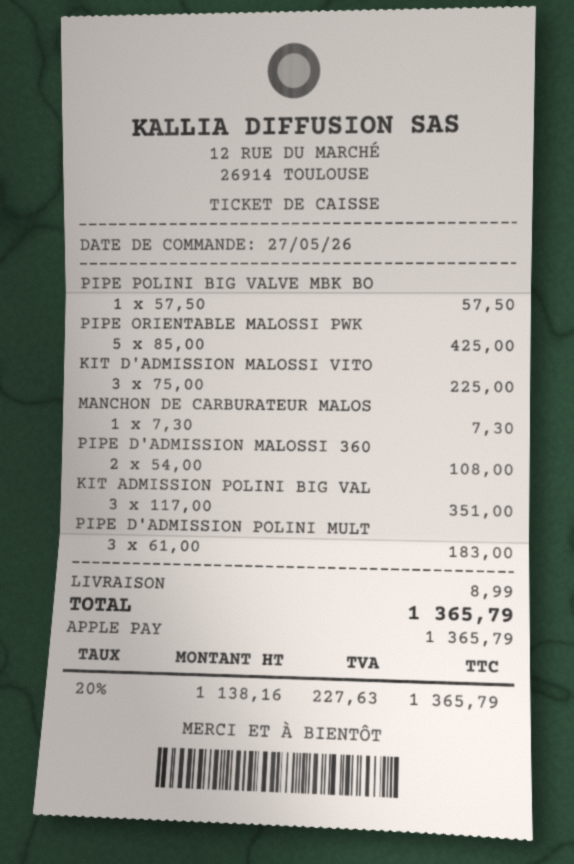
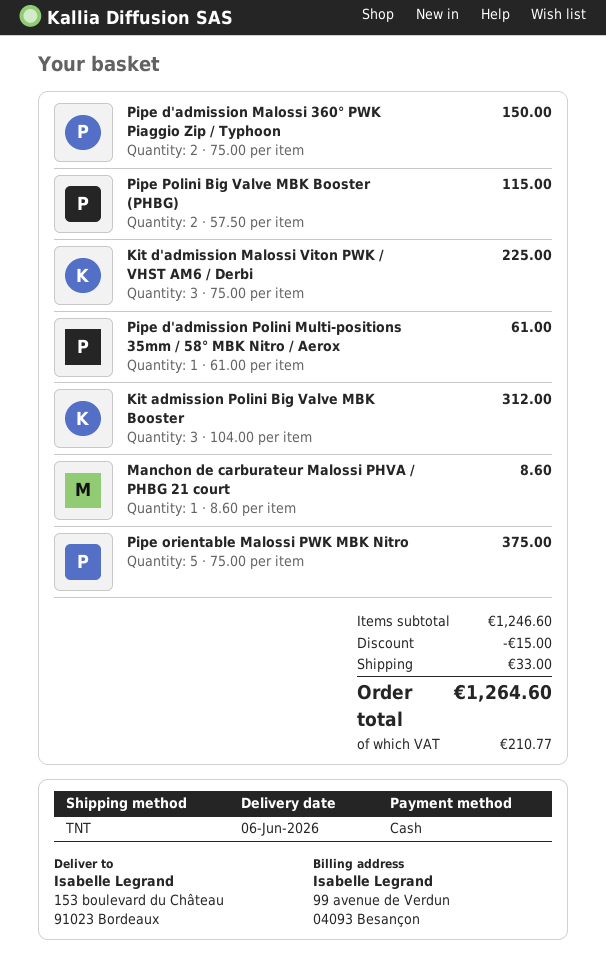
payment method: Apple Pay -> cash
PIPE POLINI BIG VALVE MBK BO: 1 x 57.50 = 57.50 -> 2 x 57.50 = 115.00
PIPE ORIENTABLE MALOSSI PWK: 5 x 85.00 = 425.00 -> 5 x 75.00 = 375.00
MANCHON DE CARBURATEUR MALOS: 1 x 7.30 = 7.30 -> 1 x 8.60 = 8.60
PIPE D'ADMISSION MALOSSI 360: 2 x 54.00 = 108.00 -> 2 x 75.00 = 150.00
KIT ADMISSION POLINI BIG VAL: 3 x 117.00 = 351.00 -> 3 x 104.00 = 312.00
PIPE D'ADMISSION POLINI MULT: 3 x 61.00 = 183.00 -> 1 x 61.00 = 61.00
discount: none -> 15.00
shipping: 8.99 -> 33.00
tax: 227.63 -> 210.77
total: 1365.79 -> 1264.60

